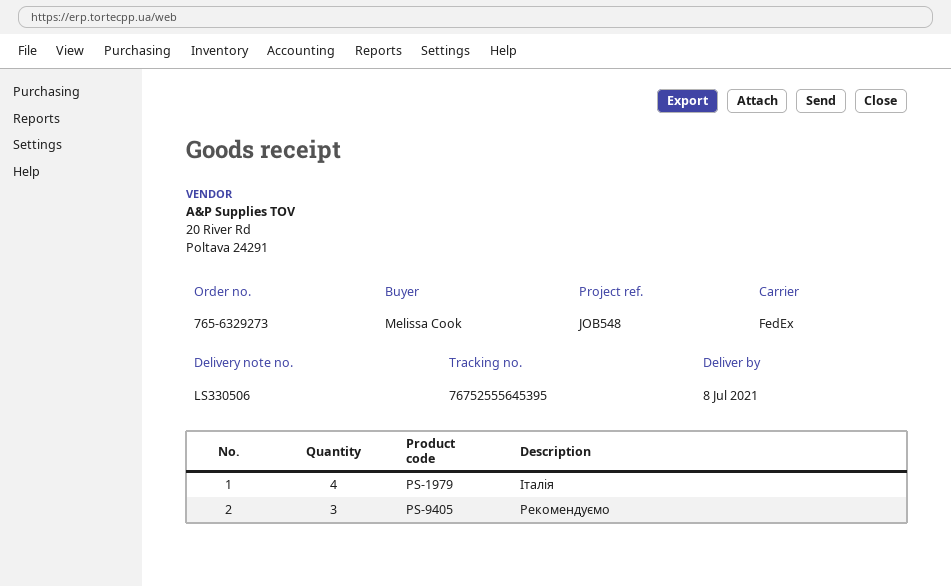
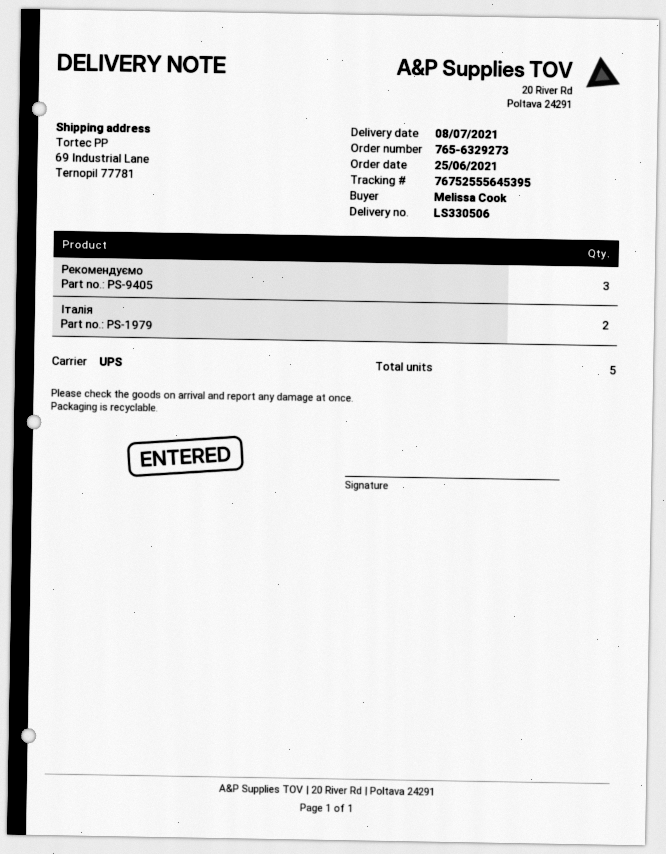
shipping method: FedEx -> UPS
Італія: 4 -> 2

